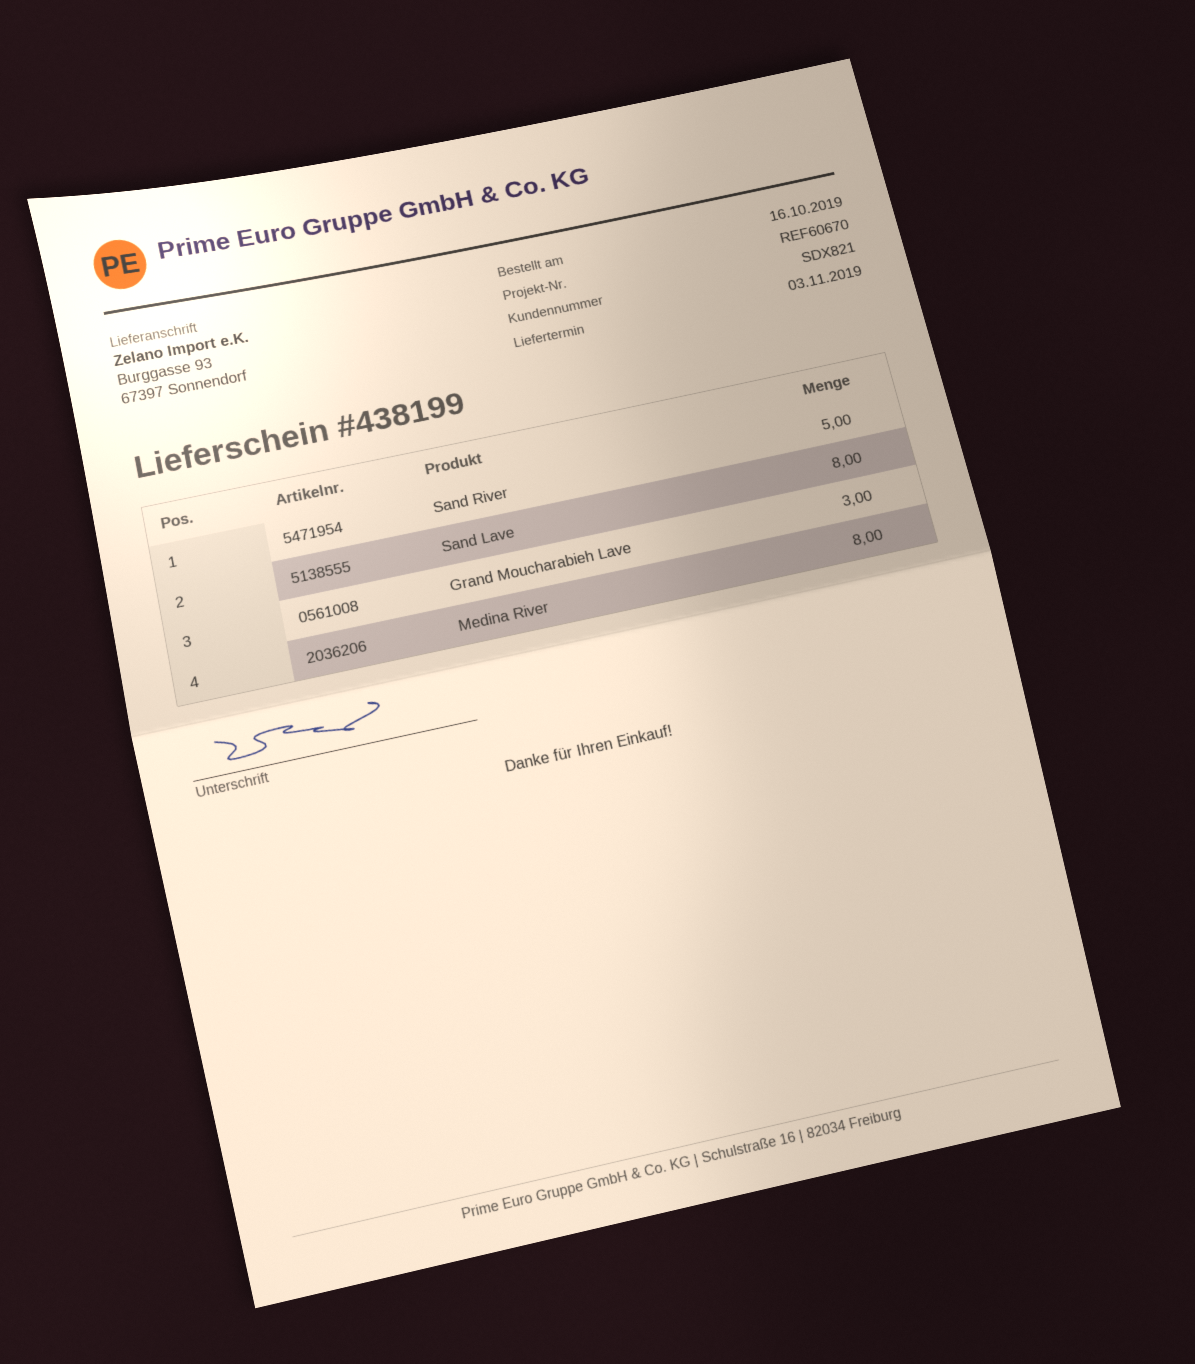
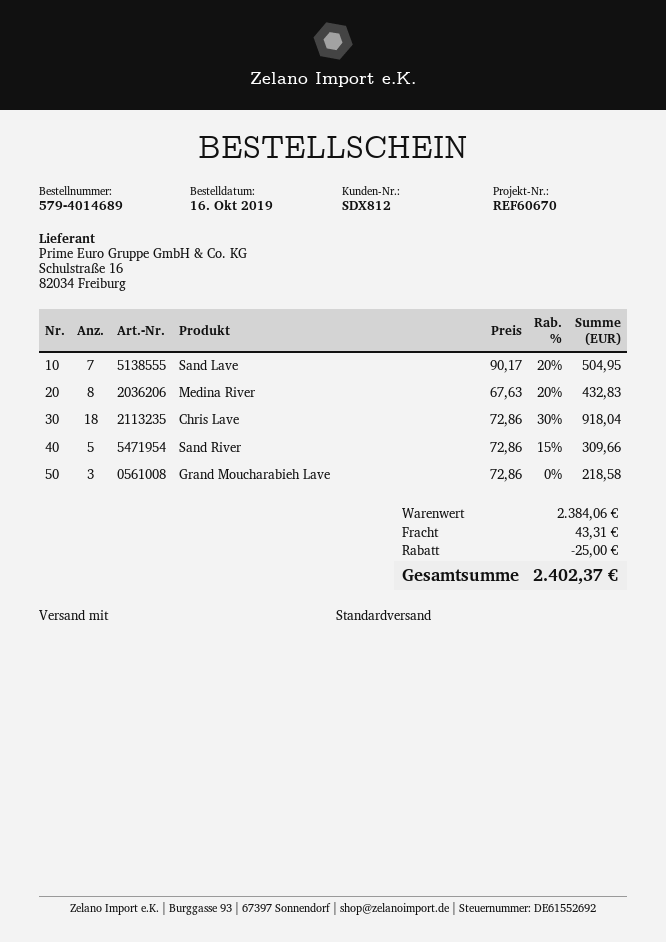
customer number: SDX821 -> SDX812
Sand Lave: 8 -> 7
Chris Lave: none -> 18

